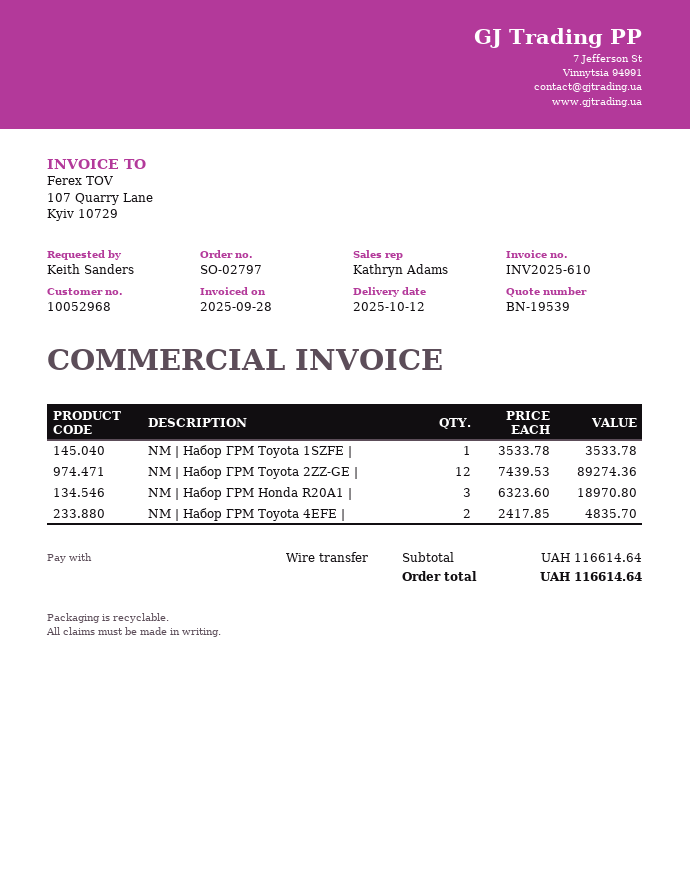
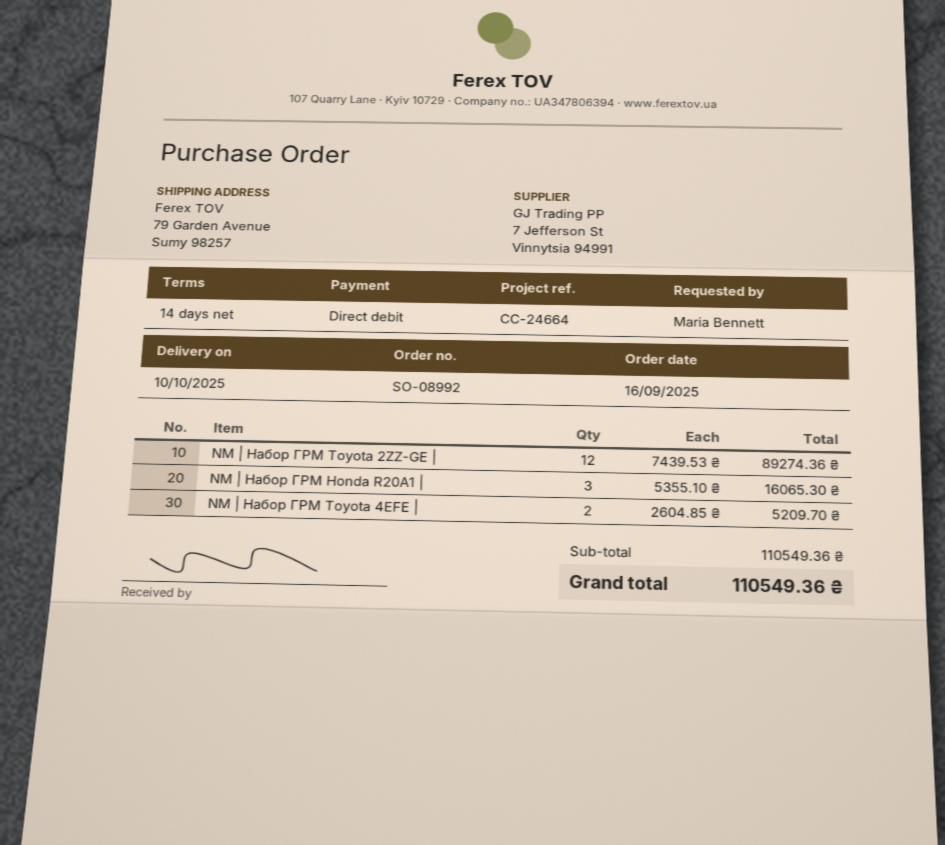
order number: SO-02797 -> SO-08992
delivery date: 2025-10-12 -> 2025-10-10
ordered by: Keith Sanders -> Maria Bennett
payment method: bank transfer -> direct debit
NM | Набор ГРМ Toyota 1SZFE |: 1 x 3533.78 = 3533.78 -> none
NM | Набор ГРМ Honda R20A1 |: 3 x 6323.60 = 18970.80 -> 3 x 5355.10 = 16065.30
NM | Набор ГРМ Toyota 4EFE |: 2 x 2417.85 = 4835.70 -> 2 x 2604.85 = 5209.70
subtotal: 116614.64 -> 110549.36
total: 116614.64 -> 110549.36

